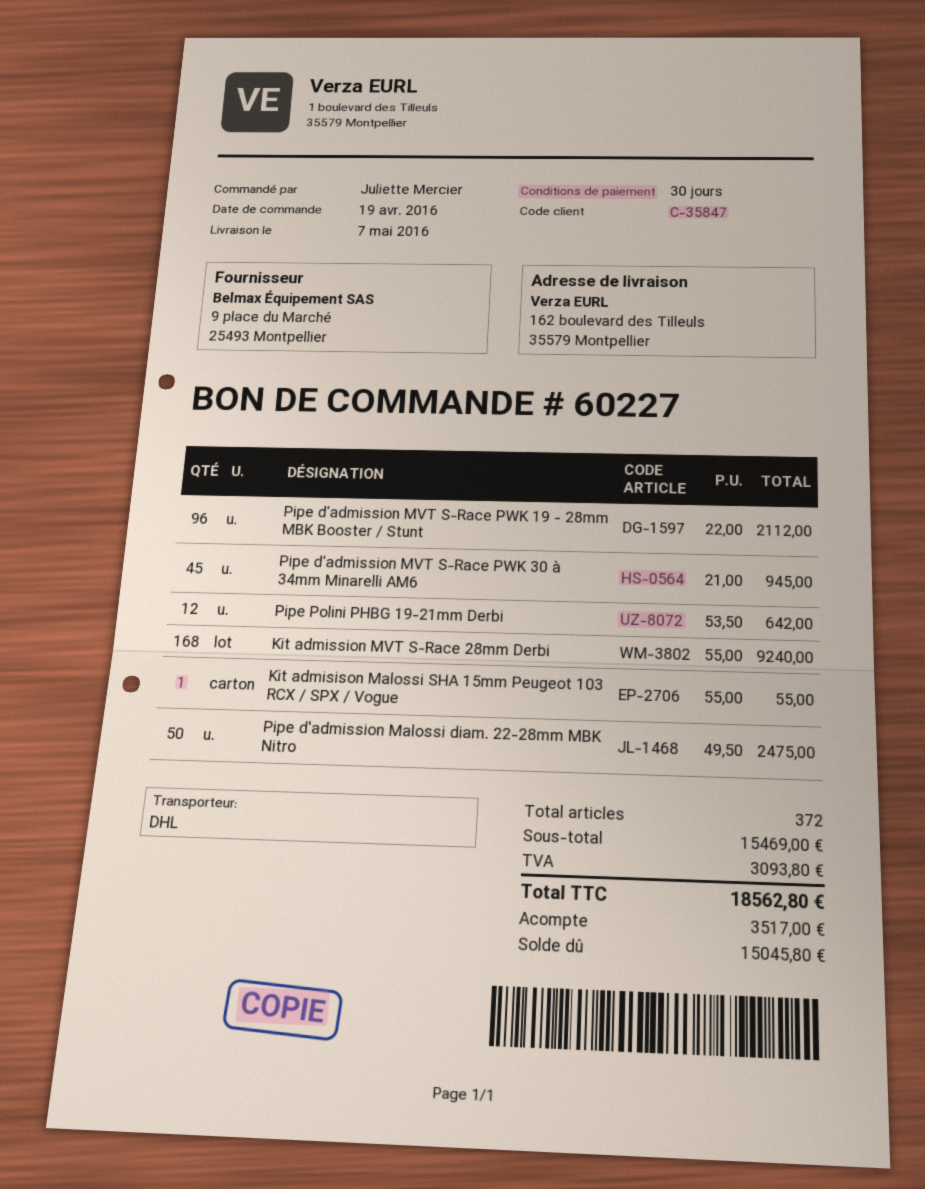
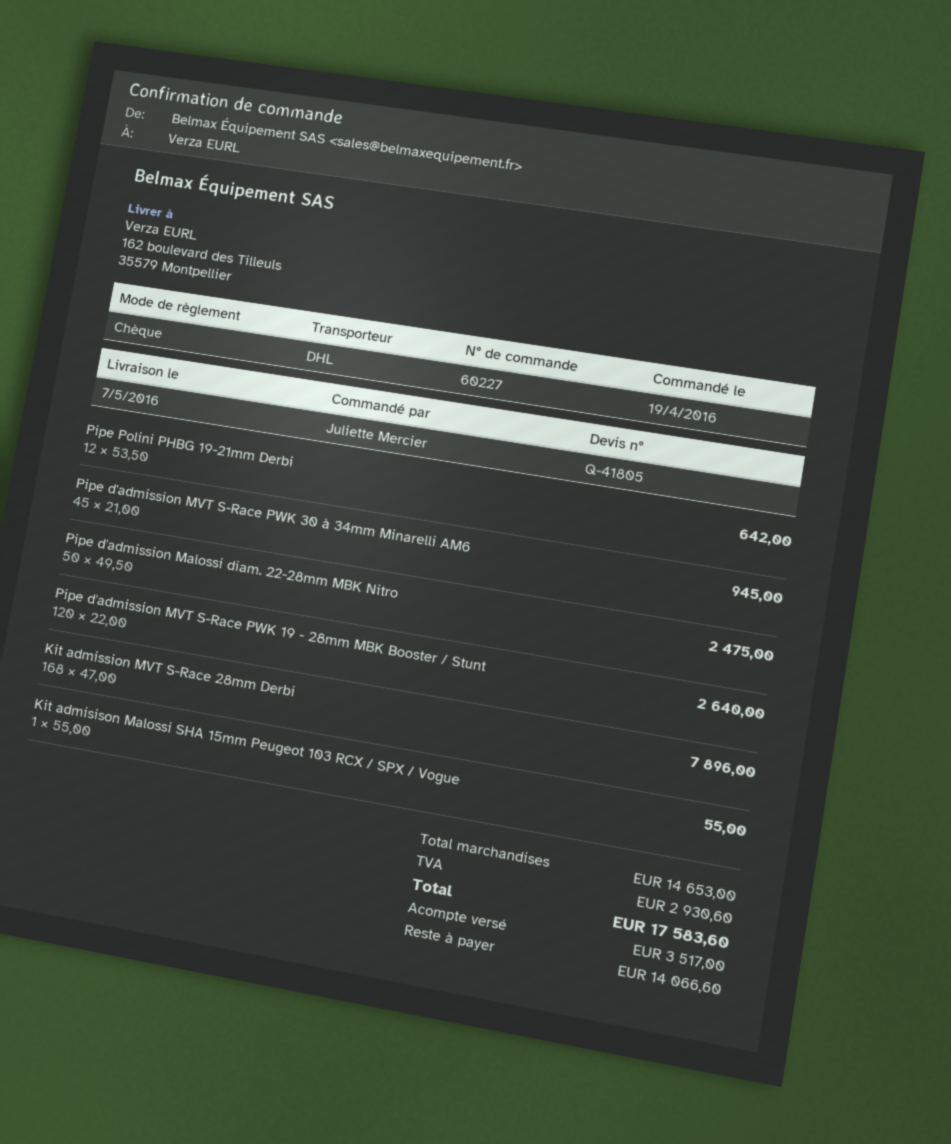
Pipe d'admission MVT S-Race PWK 19 - 28mm MBK Booster / Stunt: 96 x 22.00 = 2112.00 -> 120 x 22.00 = 2640.00
Kit admission MVT S-Race 28mm Derbi: 168 x 55.00 = 9240.00 -> 168 x 47.00 = 7896.00
subtotal: 15469.00 -> 14653.00
tax: 3093.80 -> 2930.60
total: 18562.80 -> 17583.60
balance: 15045.80 -> 14066.60

